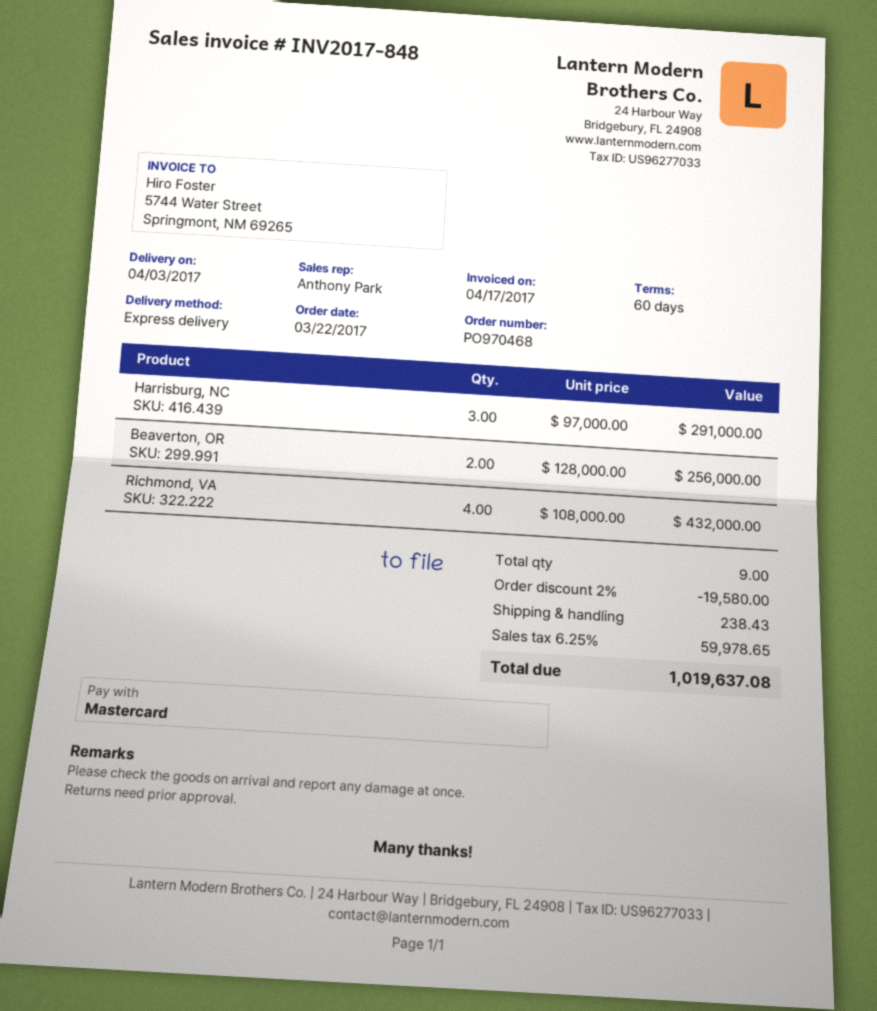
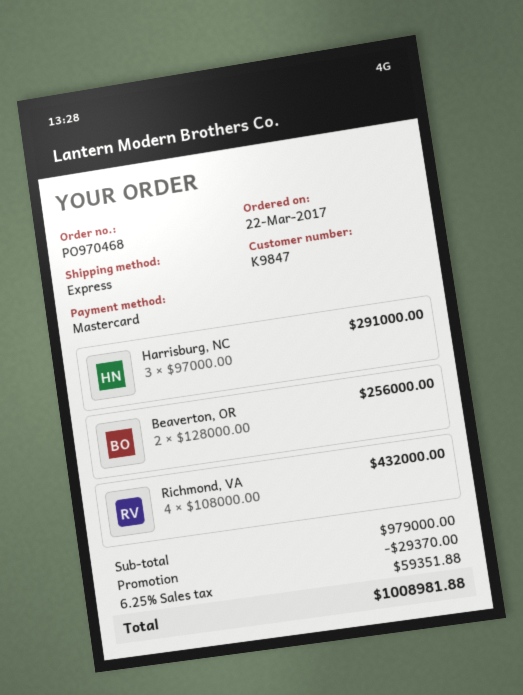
discount: 19580.00 -> 29370.00
shipping: 238.43 -> none
tax: 6.25% = 59978.65 -> 6.25% = 59351.88
total: 1019637.08 -> 1008981.88

